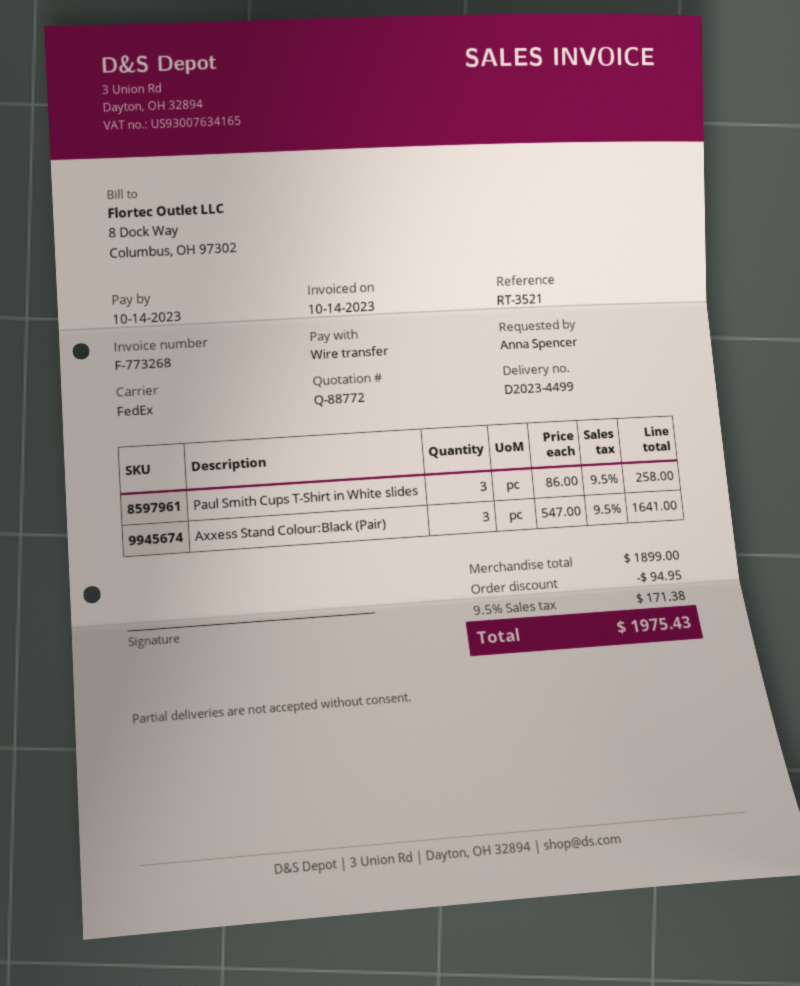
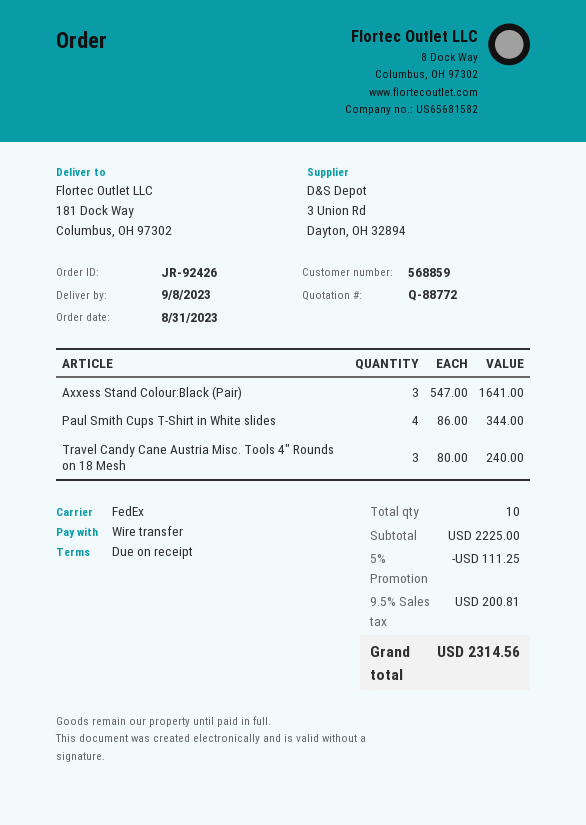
Paul Smith Cups T-Shirt in White slides: 3 x 86.00 = 258.00 -> 4 x 86.00 = 344.00
Travel Candy Cane Austria Misc. Tools 4" Rounds on 18 Mesh: none -> 3 x 80.00 = 240.00
subtotal: 1899.00 -> 2225.00
discount: 94.95 -> 111.25
tax: 9.5% = 171.38 -> 9.5% = 200.81
total: 1975.43 -> 2314.56

